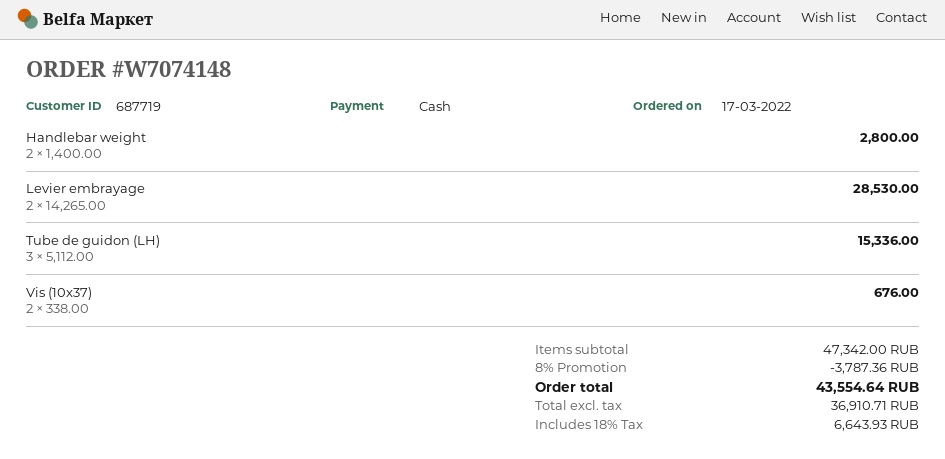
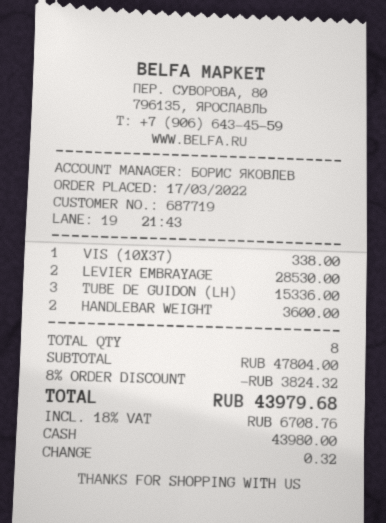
Handlebar weight: 2 for 2800.00 -> 2 for 3600.00
Vis (10x37): 2 for 676.00 -> 1 for 338.00
subtotal: 47342.00 -> 47804.00
discount: 8% = 3787.36 -> 8% = 3824.32
tax: 18% = 6643.93 -> 18% = 6708.76
total: 43554.64 -> 43979.68

